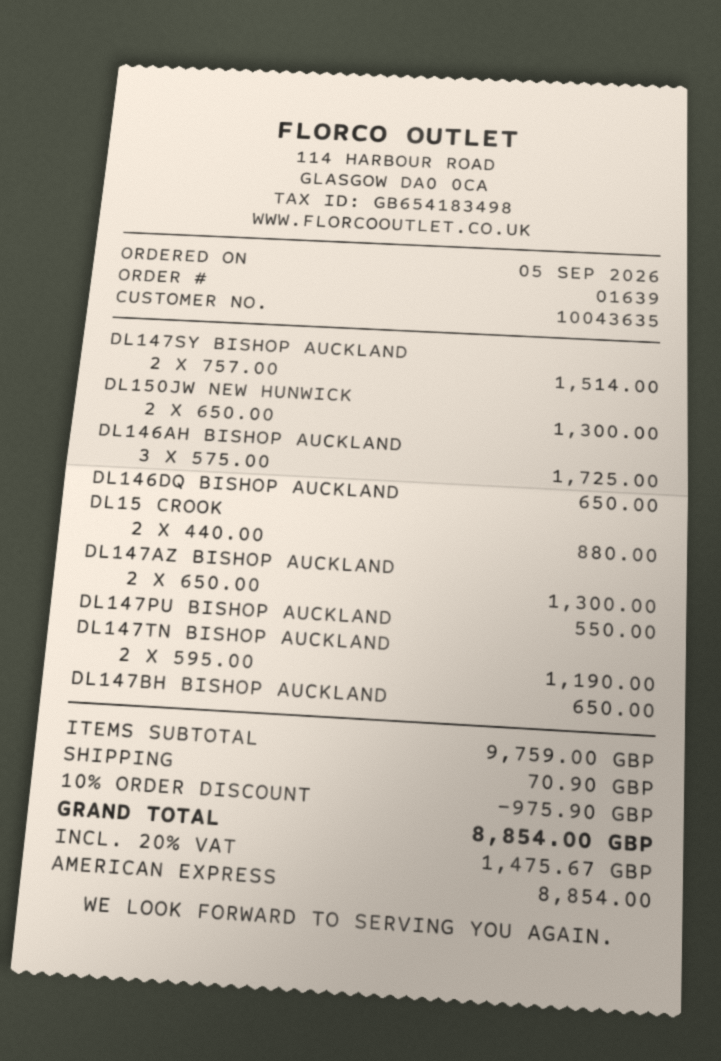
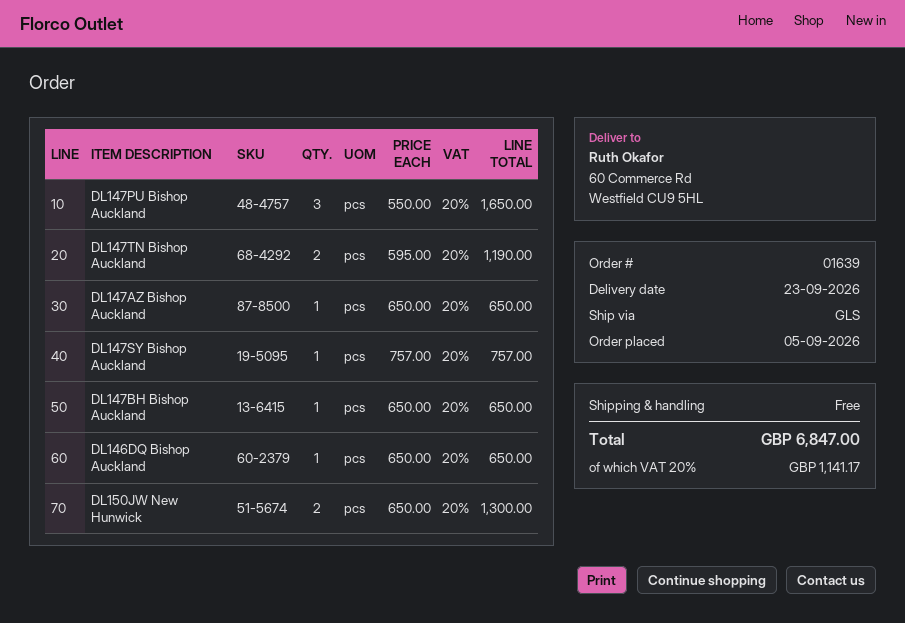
DL147SY BISHOP AUCKLAND: 2 x 757.00 = 1514.00 -> 1 x 757.00 = 757.00
DL146AH BISHOP AUCKLAND: 3 x 575.00 = 1725.00 -> none
DL15 CROOK: 2 x 440.00 = 880.00 -> none
DL147AZ BISHOP AUCKLAND: 2 x 650.00 = 1300.00 -> 1 x 650.00 = 650.00
DL147PU BISHOP AUCKLAND: 1 x 550.00 = 550.00 -> 3 x 550.00 = 1650.00
discount: 10% = 975.90 -> none
shipping: 70.90 -> 0.00
tax: 20% = 1475.67 -> 20% = 1141.17
total: 8854.00 -> 6847.00

